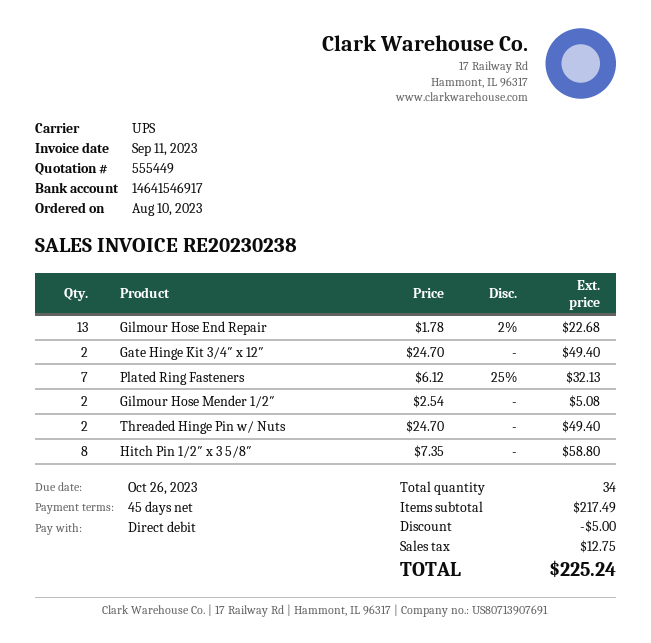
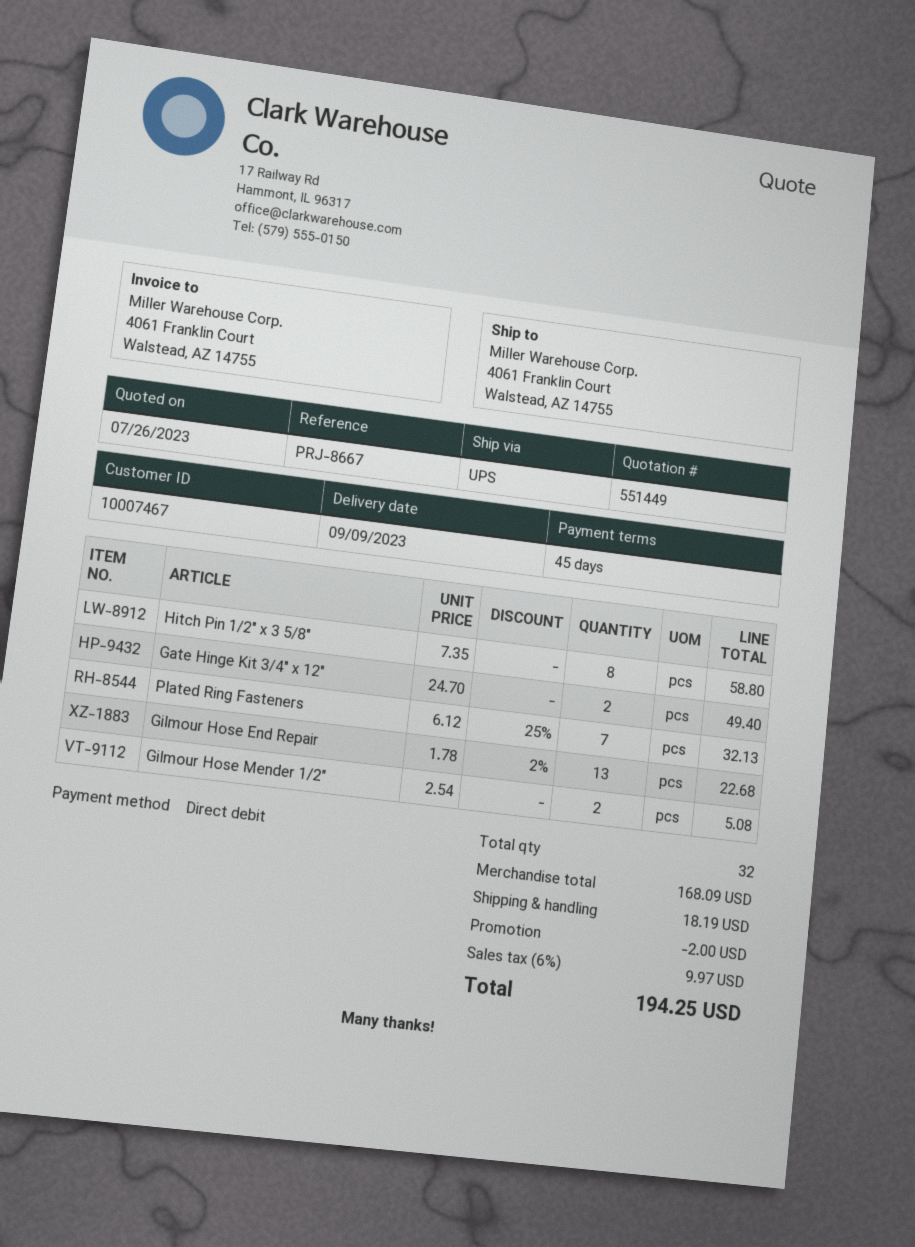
quote number: 555449 -> 551449
Threaded Hinge Pin w/ Nuts: 2 x 24.70 = 49.40 -> none
total quantity: 34 -> 32
subtotal: 217.49 -> 168.09
discount: 5.00 -> 2.00
shipping: none -> 18.19
tax: 12.75 -> 9.97
total: 225.24 -> 194.25

